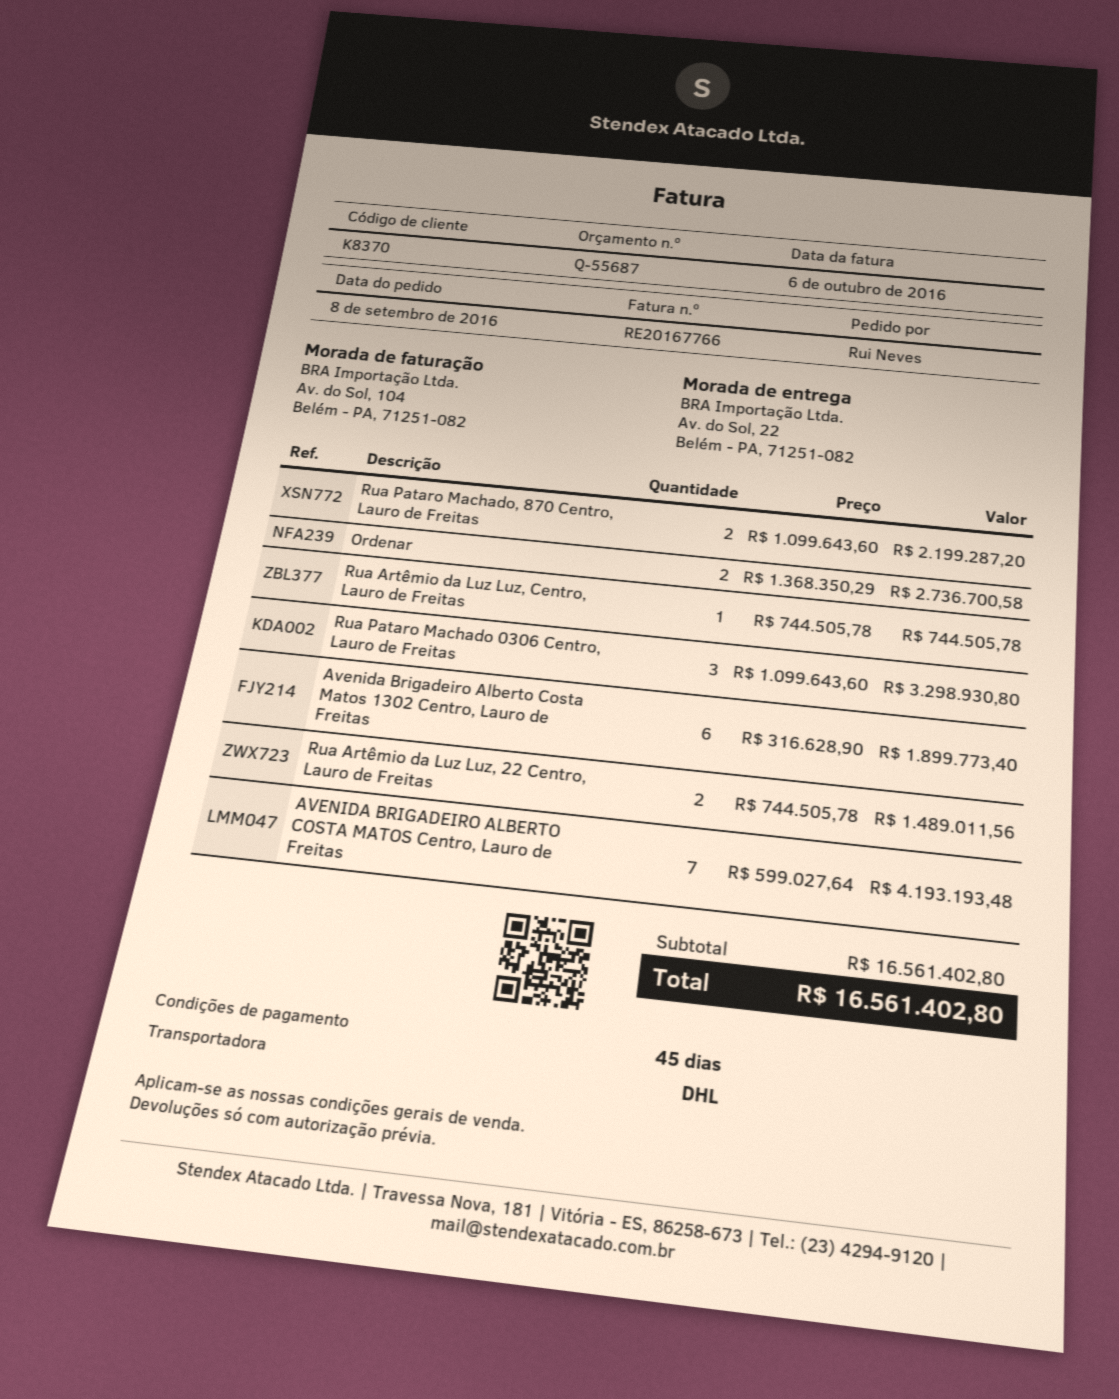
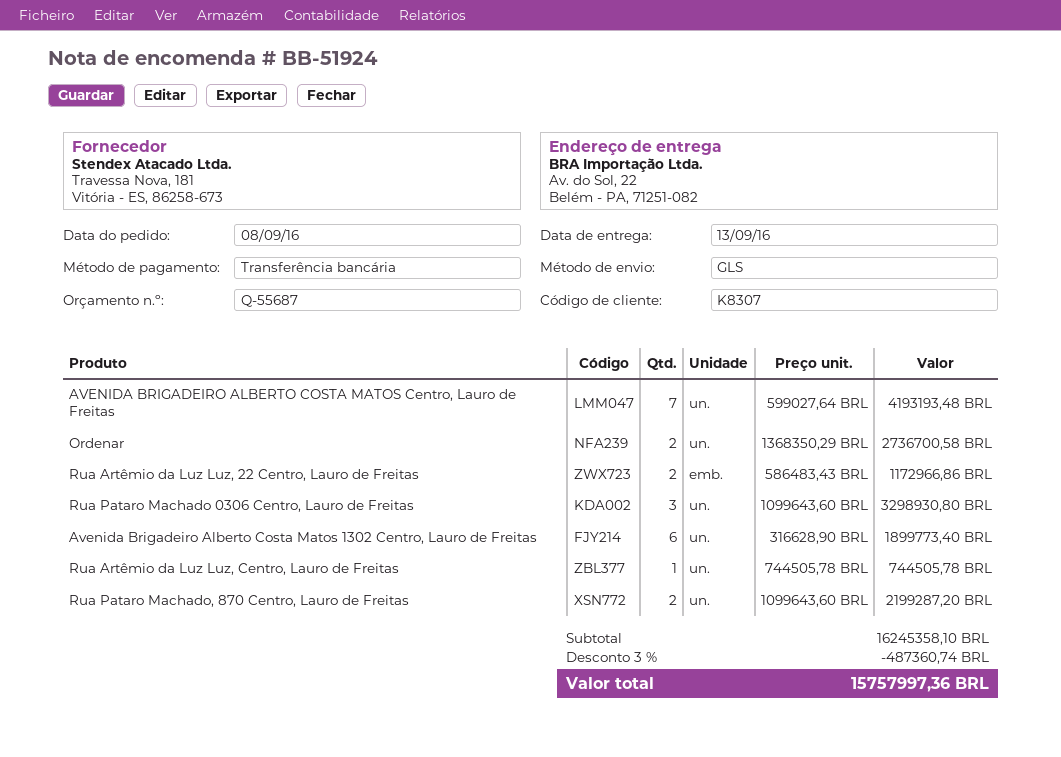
customer number: K8370 -> K8307
shipping method: DHL -> GLS
Rua Artêmio da Luz Luz, 22 Centro, Lauro de Freitas: 2 x 744505.78 = 1489011.56 -> 2 x 586483.43 = 1172966.86
subtotal: 16561402.80 -> 16245358.10
discount: none -> 3% = 487360.74
total: 16561402.80 -> 15757997.36

